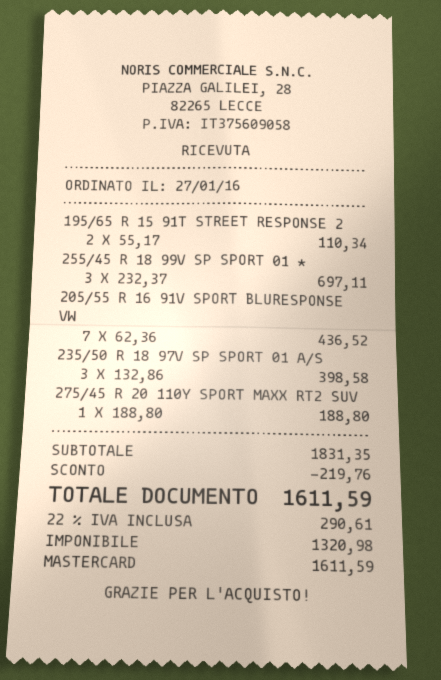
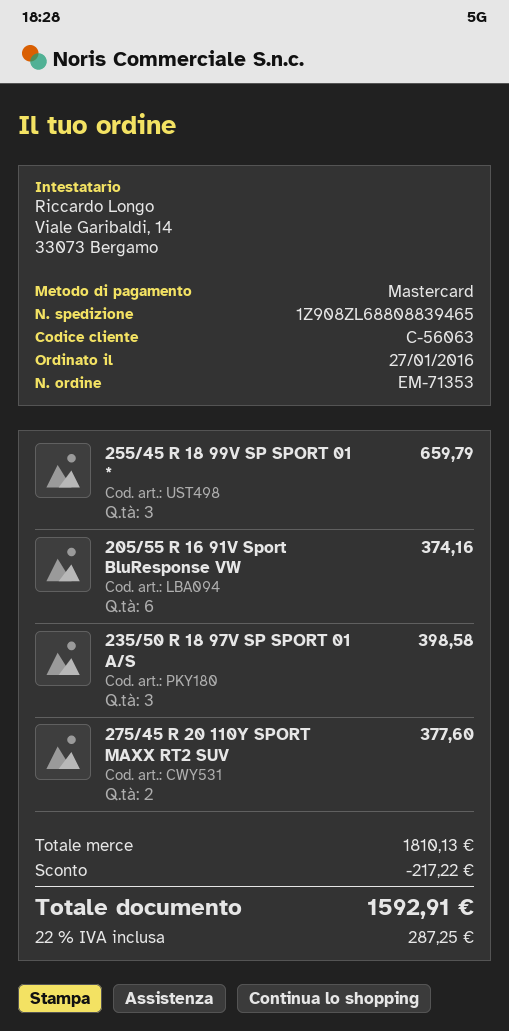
195/65 R 15 91T STREET RESPONSE 2: 2 for 110.34 -> none
255/45 R 18 99V SP SPORT 01 *: 3 for 697.11 -> 3 for 659.79
205/55 R 16 91V SPORT BLURESPONSE VW: 7 for 436.52 -> 6 for 374.16
275/45 R 20 110Y SPORT MAXX RT2 SUV: 1 for 188.80 -> 2 for 377.60
subtotal: 1831.35 -> 1810.13
discount: 219.76 -> 217.22
tax: 22% = 290.61 -> 22% = 287.25
total: 1611.59 -> 1592.91

